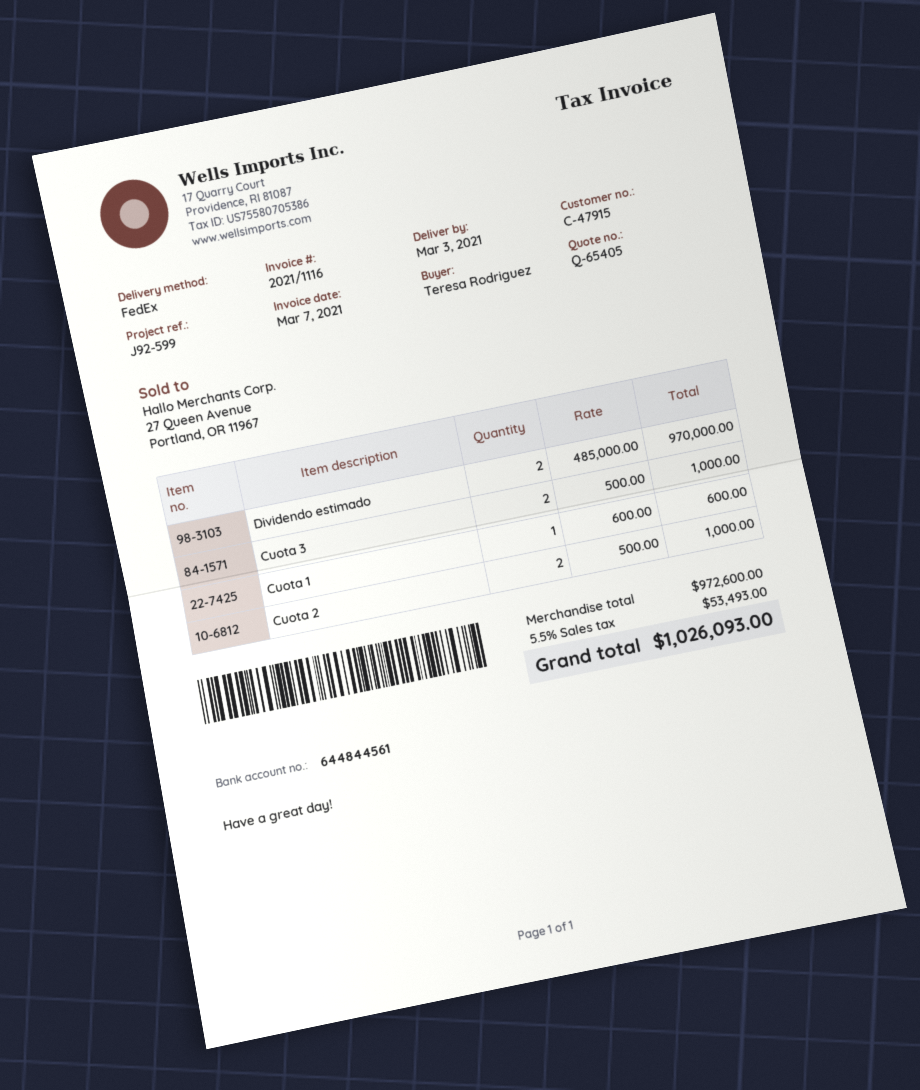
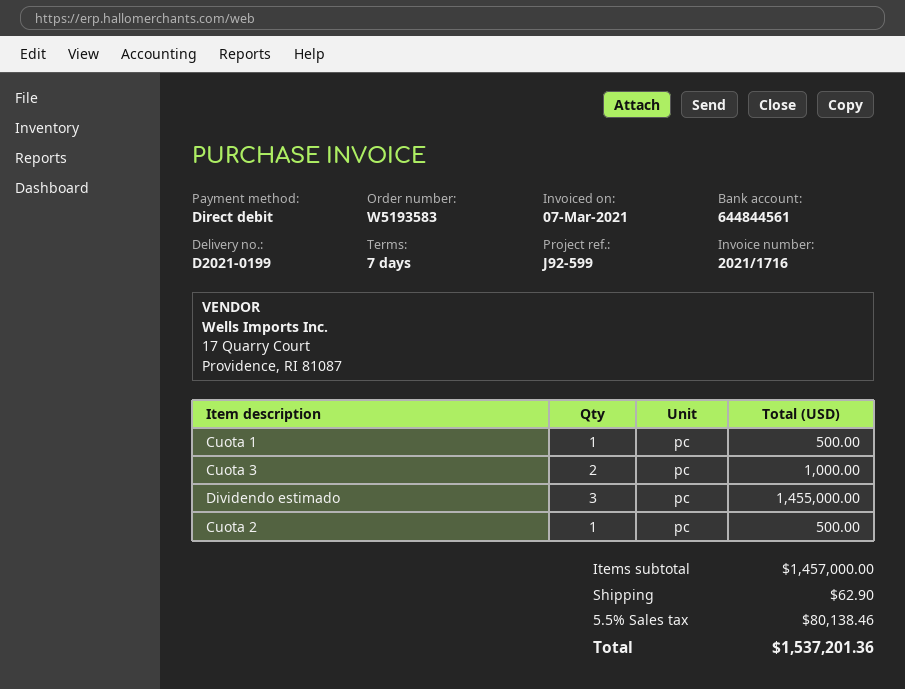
invoice number: 2021/1116 -> 2021/1716
Dividendo estimado: 2 for 970000.00 -> 3 for 1455000.00
Cuota 1: 1 for 600.00 -> 1 for 500.00
Cuota 2: 2 for 1000.00 -> 1 for 500.00
subtotal: 972600.00 -> 1457000.00
shipping: none -> 62.90
tax: 5.5% = 53493.00 -> 5.5% = 80138.46
total: 1026093.00 -> 1537201.36

